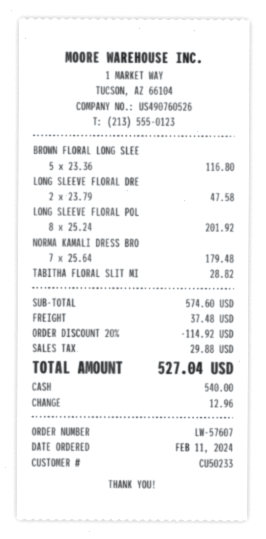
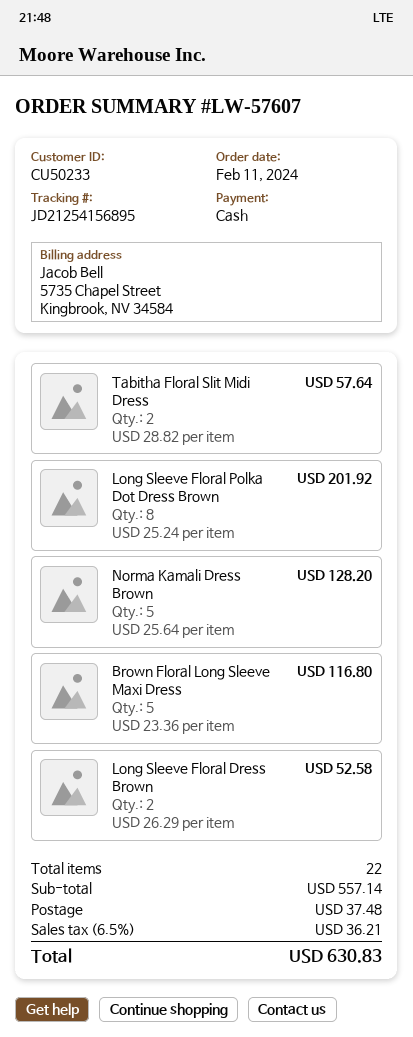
LONG SLEEVE FLORAL DRE: 2 x 23.79 = 47.58 -> 2 x 26.29 = 52.58
NORMA KAMALI DRESS BRO: 7 x 25.64 = 179.48 -> 5 x 25.64 = 128.20
TABITHA FLORAL SLIT MI: 1 x 28.82 = 28.82 -> 2 x 28.82 = 57.64
subtotal: 574.60 -> 557.14
discount: 20% = 114.92 -> none
tax: 29.88 -> 36.21
total: 527.04 -> 630.83

